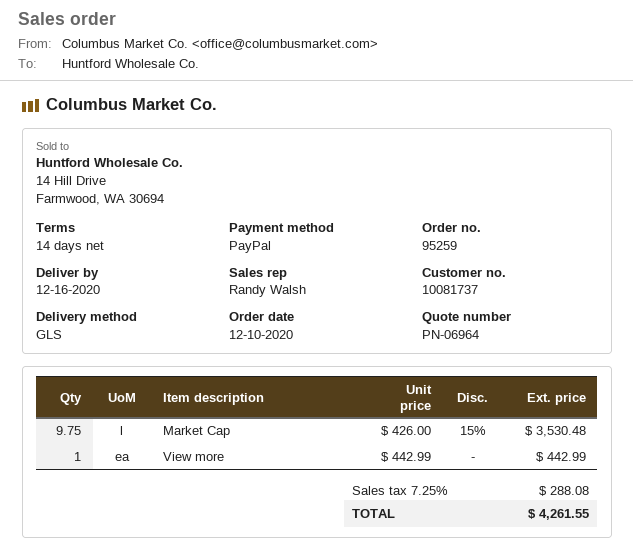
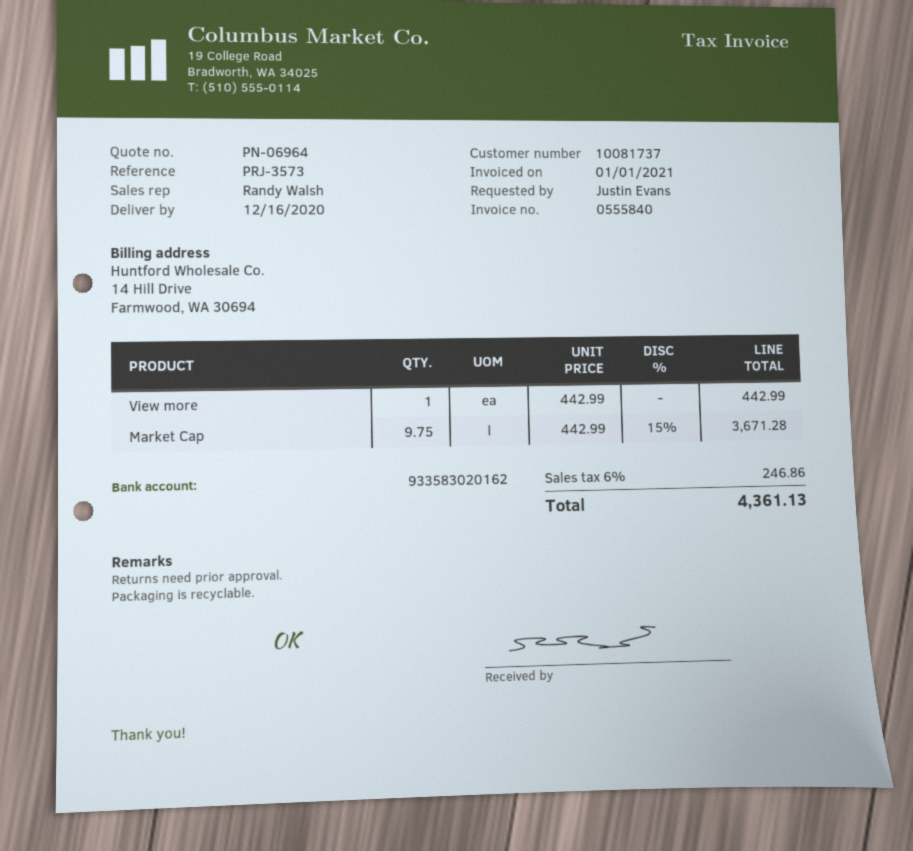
Market Cap: 9.75 x 426.00 - 15% = 3530.48 -> 9.75 x 442.99 - 15% = 3671.28
tax: 7.25% = 288.08 -> 6% = 246.86
total: 4261.55 -> 4361.13

